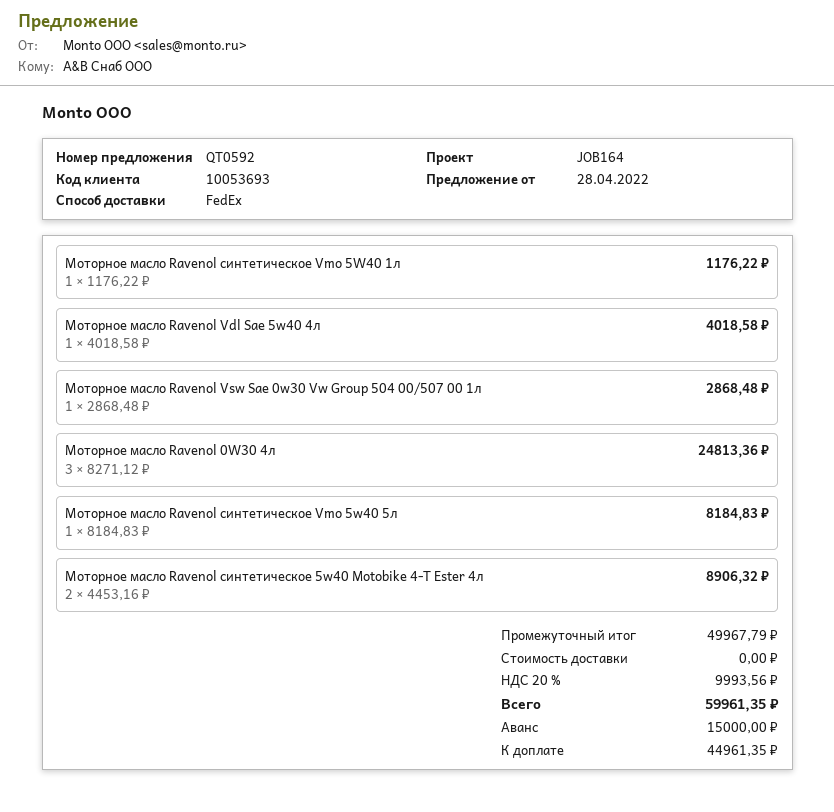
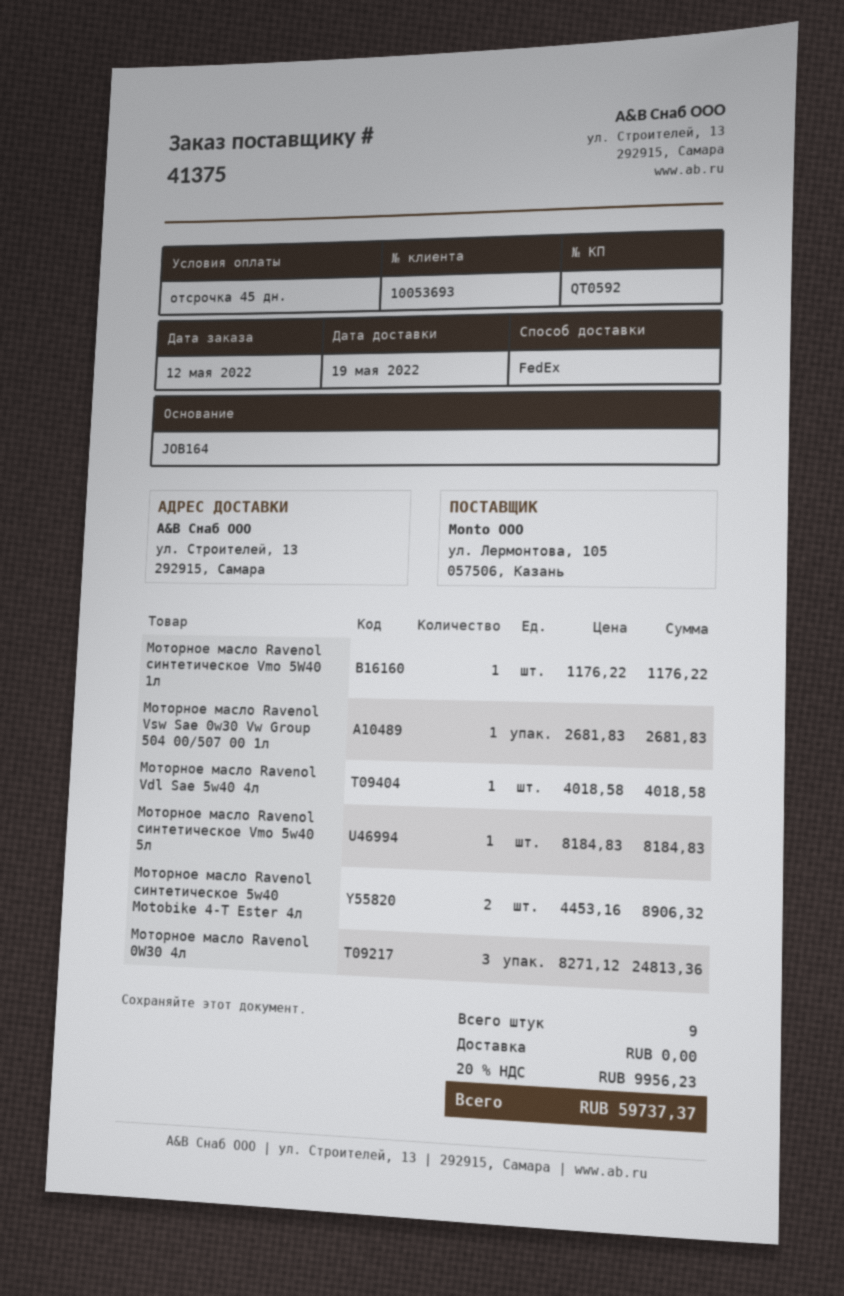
Моторное масло Ravenol Vsw Sae 0w30 Vw Group 504 00/507 00 1л: 1 x 2868.48 = 2868.48 -> 1 x 2681.83 = 2681.83
tax: 20% = 9993.56 -> 20% = 9956.23
total: 59961.35 -> 59737.37

